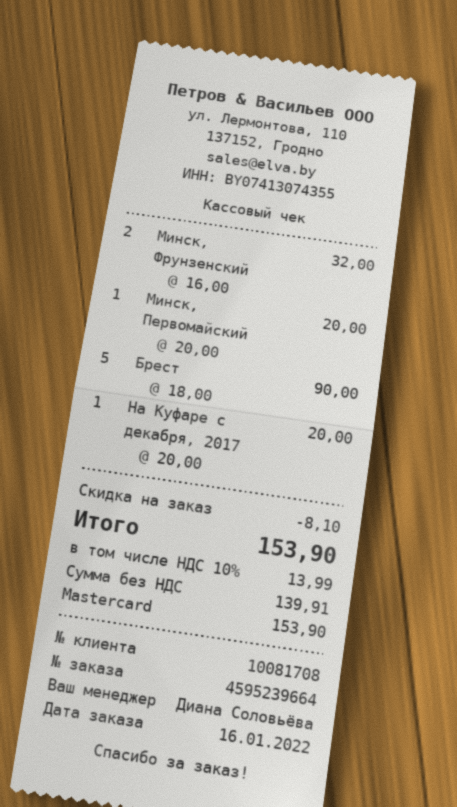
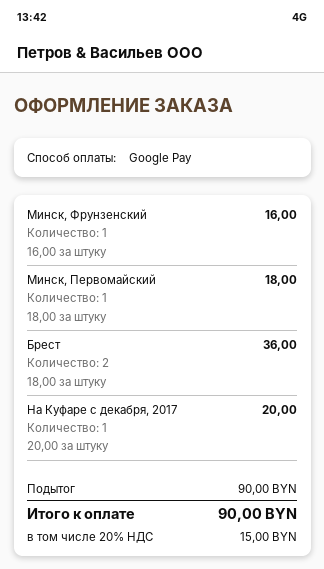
payment method: Mastercard -> Google Pay
Минск, Фрунзенский: 2 x 16.00 = 32.00 -> 1 x 16.00 = 16.00
Минск, Первомайский: 1 x 20.00 = 20.00 -> 1 x 18.00 = 18.00
Брест: 5 x 18.00 = 90.00 -> 2 x 18.00 = 36.00
discount: 8.10 -> none
tax: 10% = 13.99 -> 20% = 15.00
total: 153.90 -> 90.00

